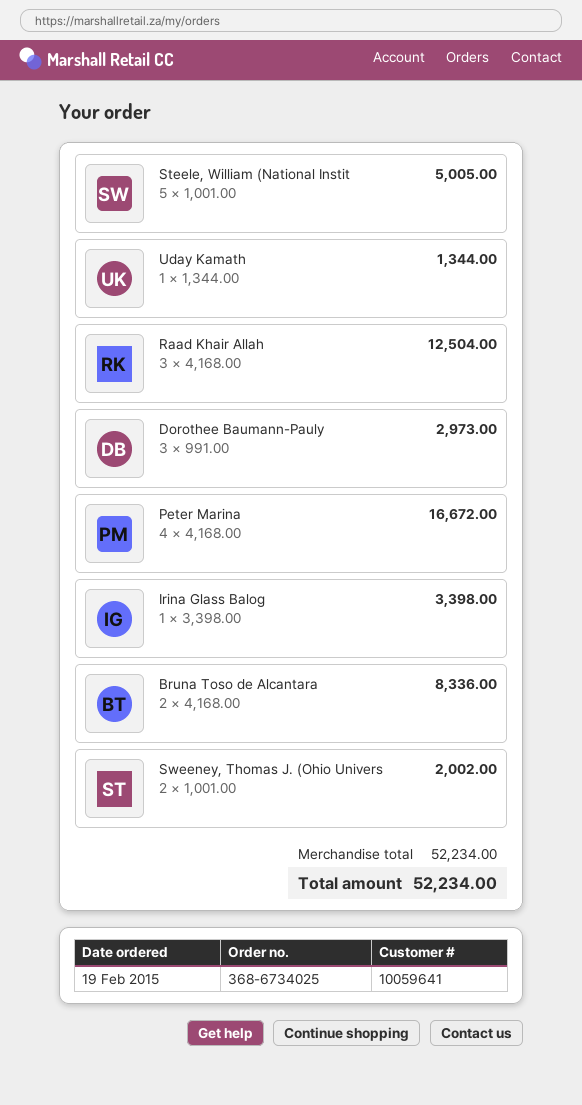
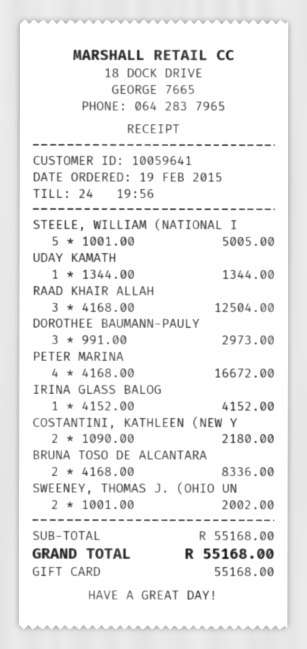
Irina Glass Balog: 1 x 3398.00 = 3398.00 -> 1 x 4152.00 = 4152.00
COSTANTINI, KATHLEEN (NEW Y: none -> 2 x 1090.00 = 2180.00
subtotal: 52234.00 -> 55168.00
total: 52234.00 -> 55168.00

